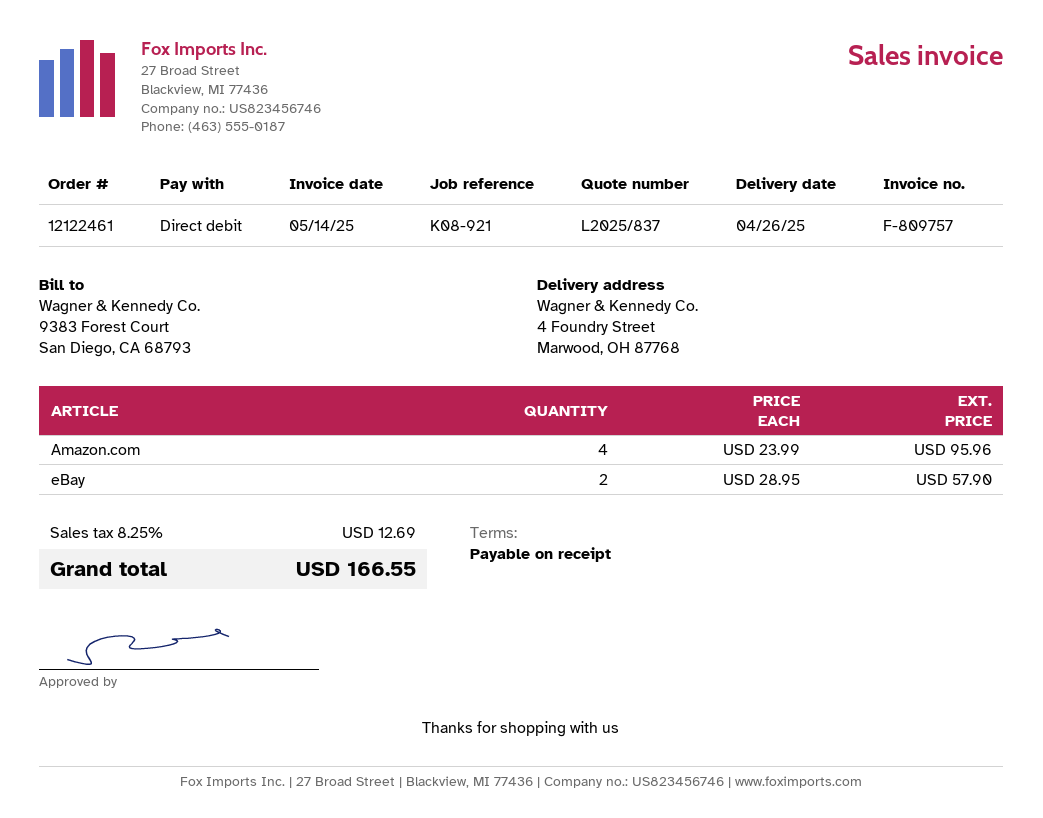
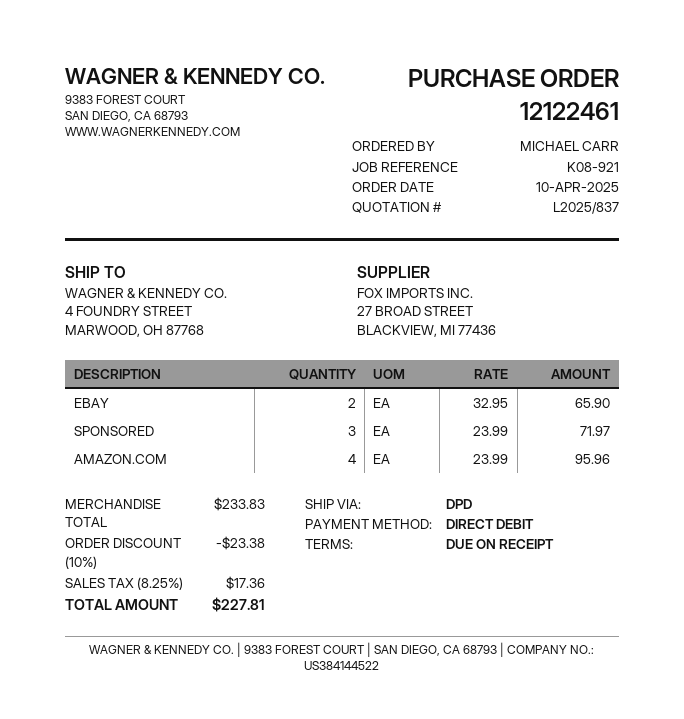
eBay: 2 x 28.95 = 57.90 -> 2 x 32.95 = 65.90
SPONSORED: none -> 3 x 23.99 = 71.97
discount: none -> 10% = 23.38
tax: 8.25% = 12.69 -> 8.25% = 17.36
total: 166.55 -> 227.81

